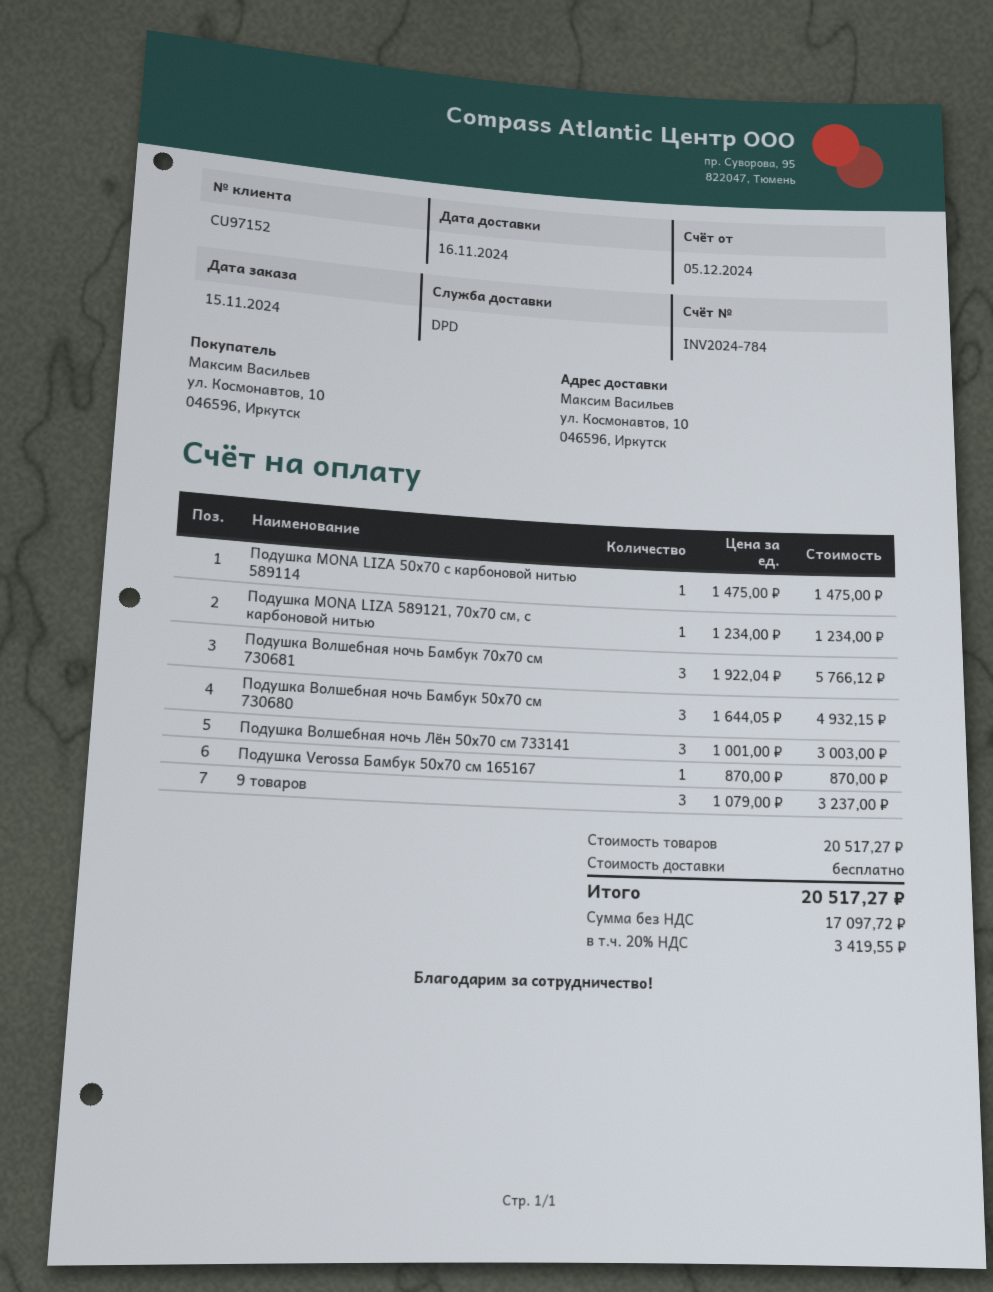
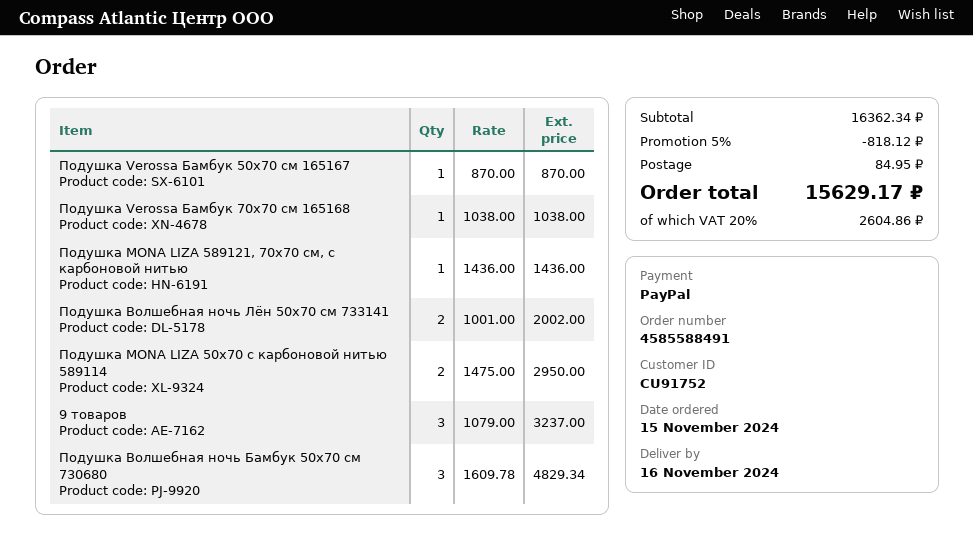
customer number: CU97152 -> CU91752
Подушка MONA LIZA 50х70 с карбоновой нитью 589114: 1 x 1475.00 = 1475.00 -> 2 x 1475.00 = 2950.00
Подушка MONA LIZA 589121, 70х70 см, с карбоновой нитью: 1 x 1234.00 = 1234.00 -> 1 x 1436.00 = 1436.00
Подушка Волшебная ночь Бамбук 70х70 см 730681: 3 x 1922.04 = 5766.12 -> none
Подушка Волшебная ночь Бамбук 50х70 см 730680: 3 x 1644.05 = 4932.15 -> 3 x 1609.78 = 4829.34
Подушка Волшебная ночь Лён 50х70 см 733141: 3 x 1001.00 = 3003.00 -> 2 x 1001.00 = 2002.00
Подушка Verossa Бамбук 70x70 см 165168: none -> 1 x 1038.00 = 1038.00
subtotal: 20517.27 -> 16362.34
discount: none -> 5% = 818.12
shipping: 0.00 -> 84.95
tax: 20% = 3419.55 -> 20% = 2604.86
total: 20517.27 -> 15629.17

